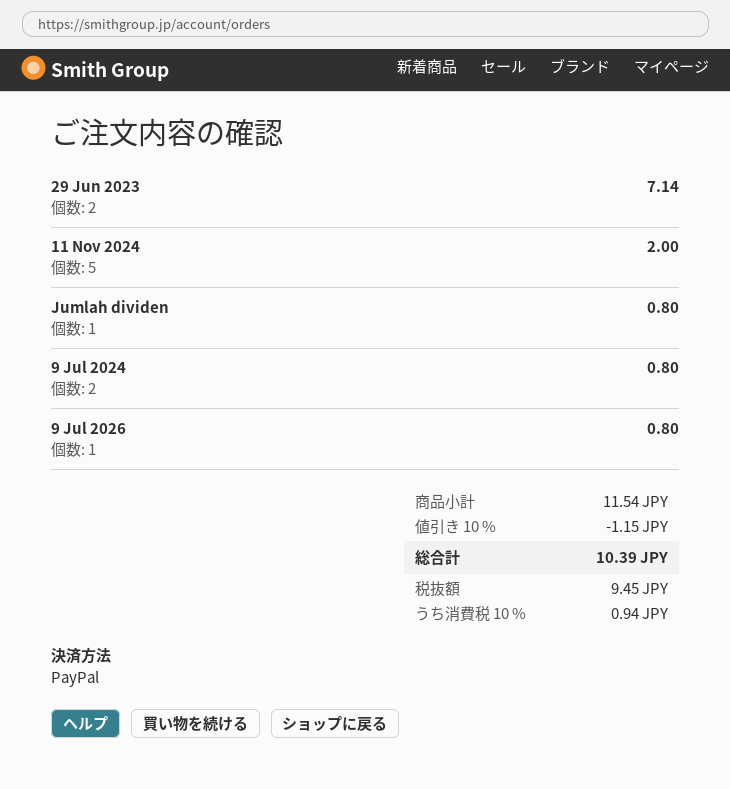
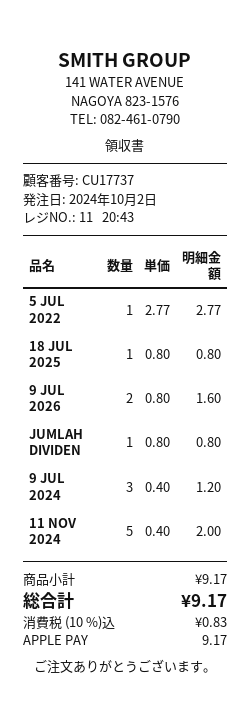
payment method: PayPal -> Apple Pay
29 Jun 2023: 2 for 7.14 -> none
9 Jul 2024: 2 for 0.80 -> 3 for 1.20
9 Jul 2026: 1 for 0.80 -> 2 for 1.60
5 JUL 2022: none -> 1 for 2.77
18 JUL 2025: none -> 1 for 0.80
subtotal: 11.54 -> 9.17
discount: 10% = 1.15 -> none
tax: 10% = 0.94 -> 10% = 0.83
total: 10.39 -> 9.17

